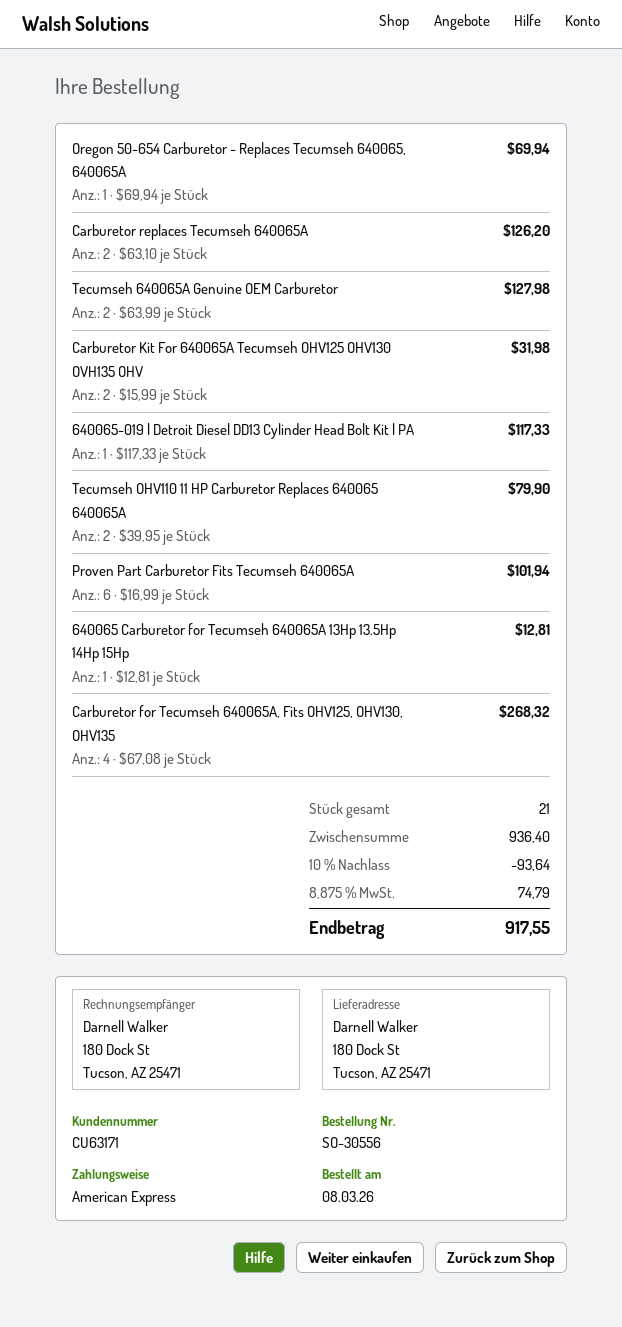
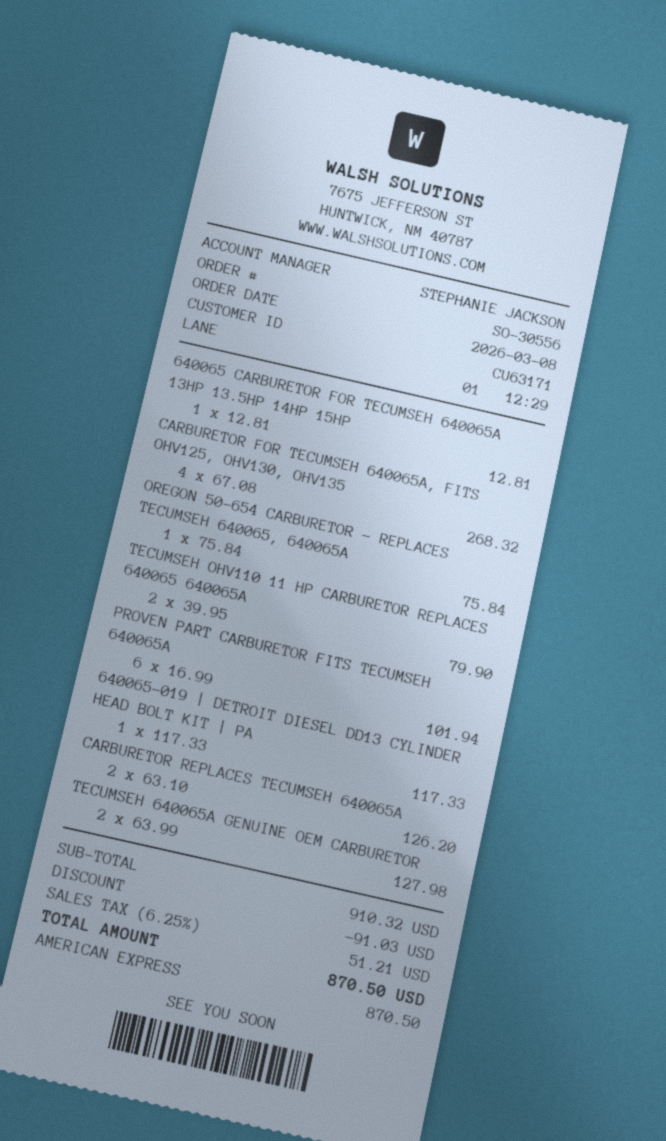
Oregon 50-654 Carburetor - Replaces Tecumseh 640065, 640065A: 1 x 69.94 = 69.94 -> 1 x 75.84 = 75.84
Carburetor Kit For 640065A Tecumseh OHV125 OHV130 OVH135 OHV: 2 x 15.99 = 31.98 -> none
subtotal: 936.40 -> 910.32
discount: 93.64 -> 91.03
tax: 8.875% = 74.79 -> 6.25% = 51.21
total: 917.55 -> 870.50

